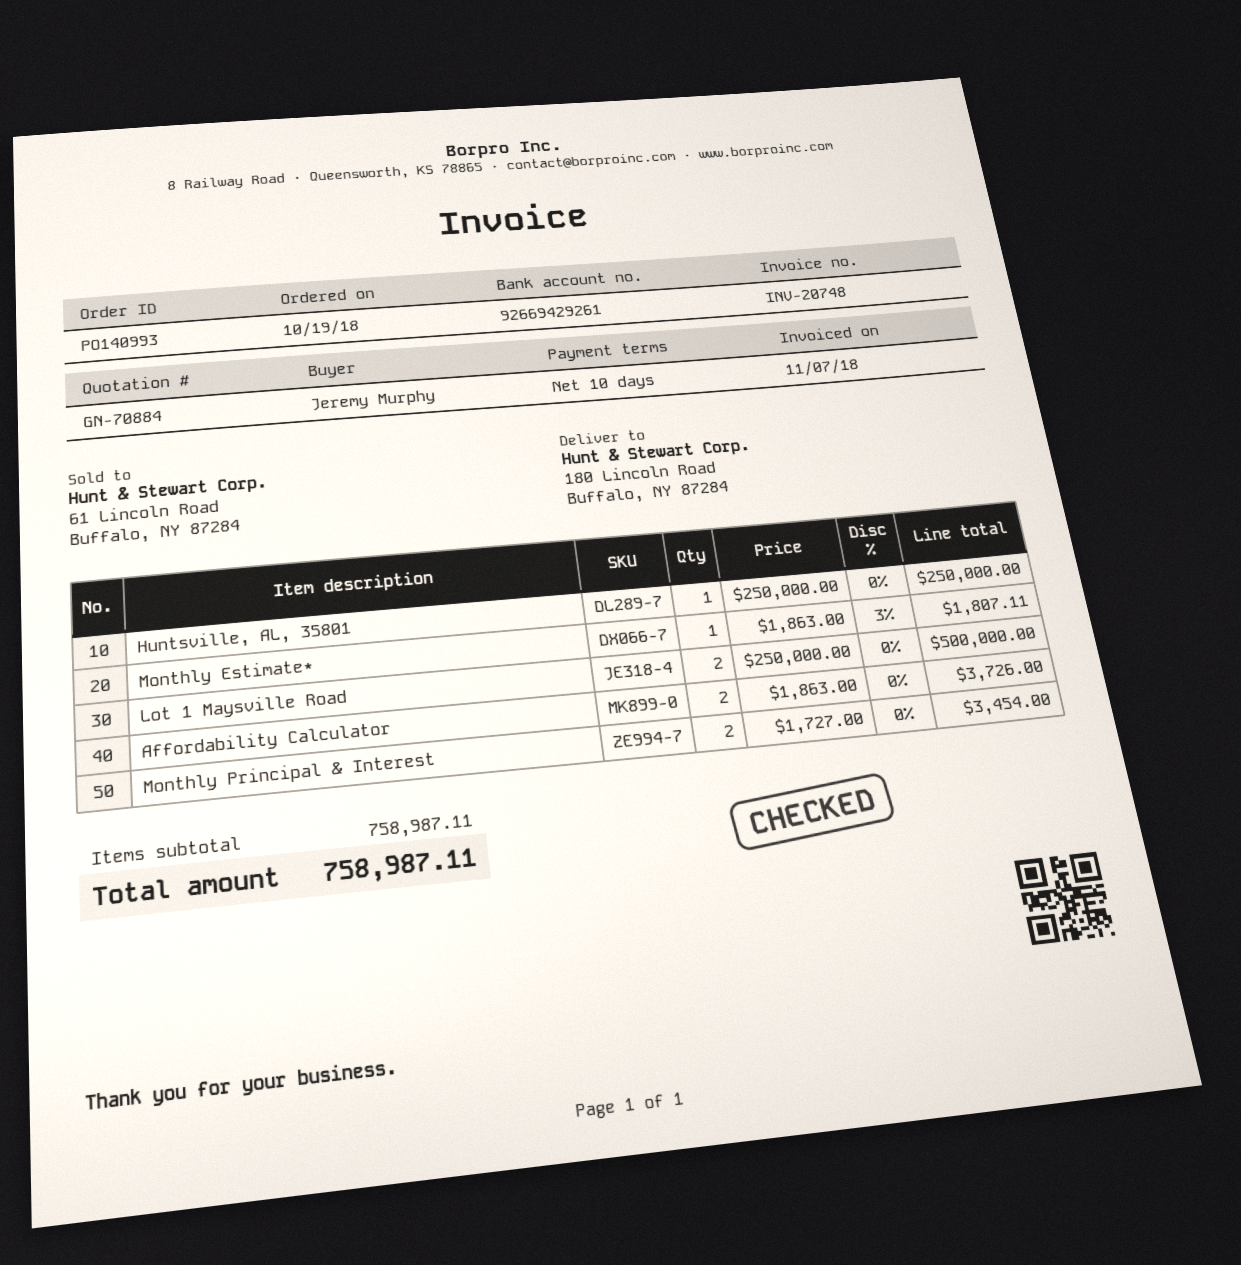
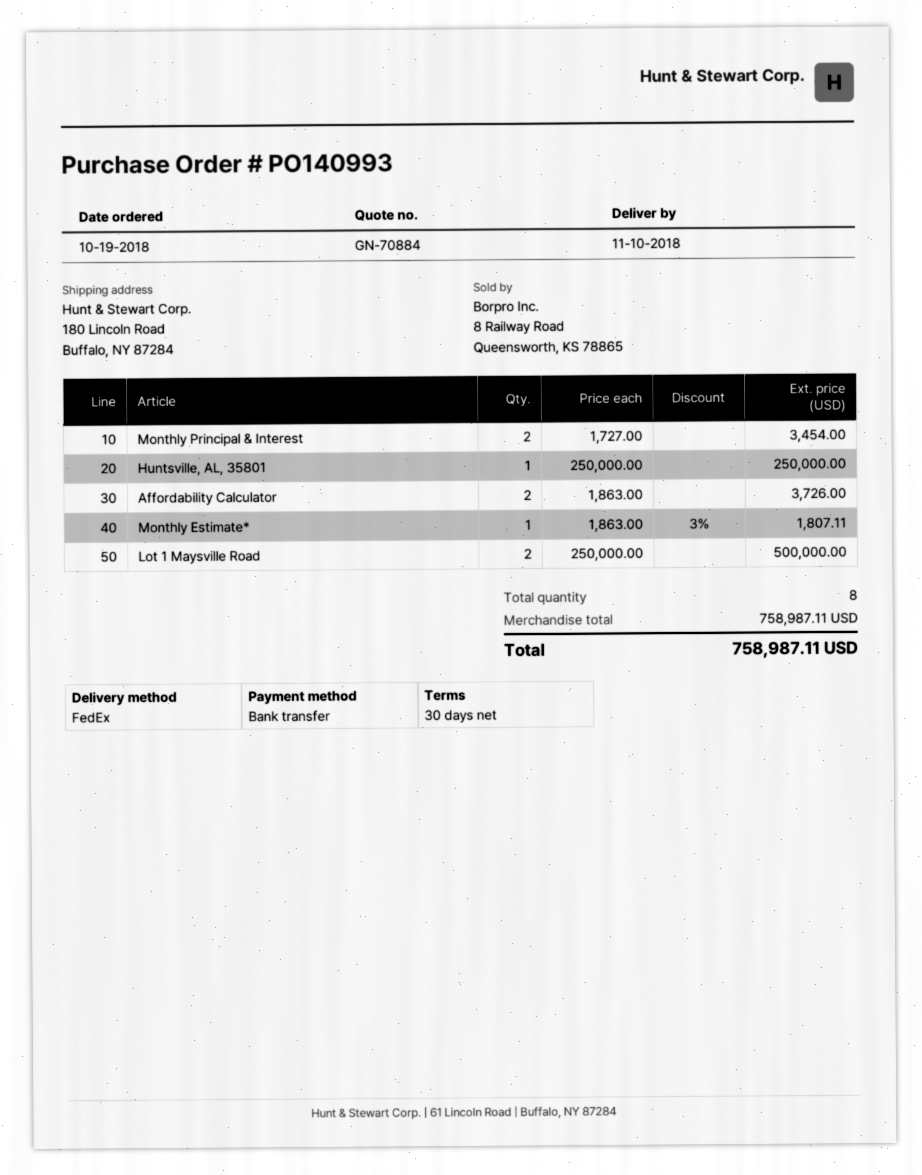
payment terms: 10 days -> 30 days

